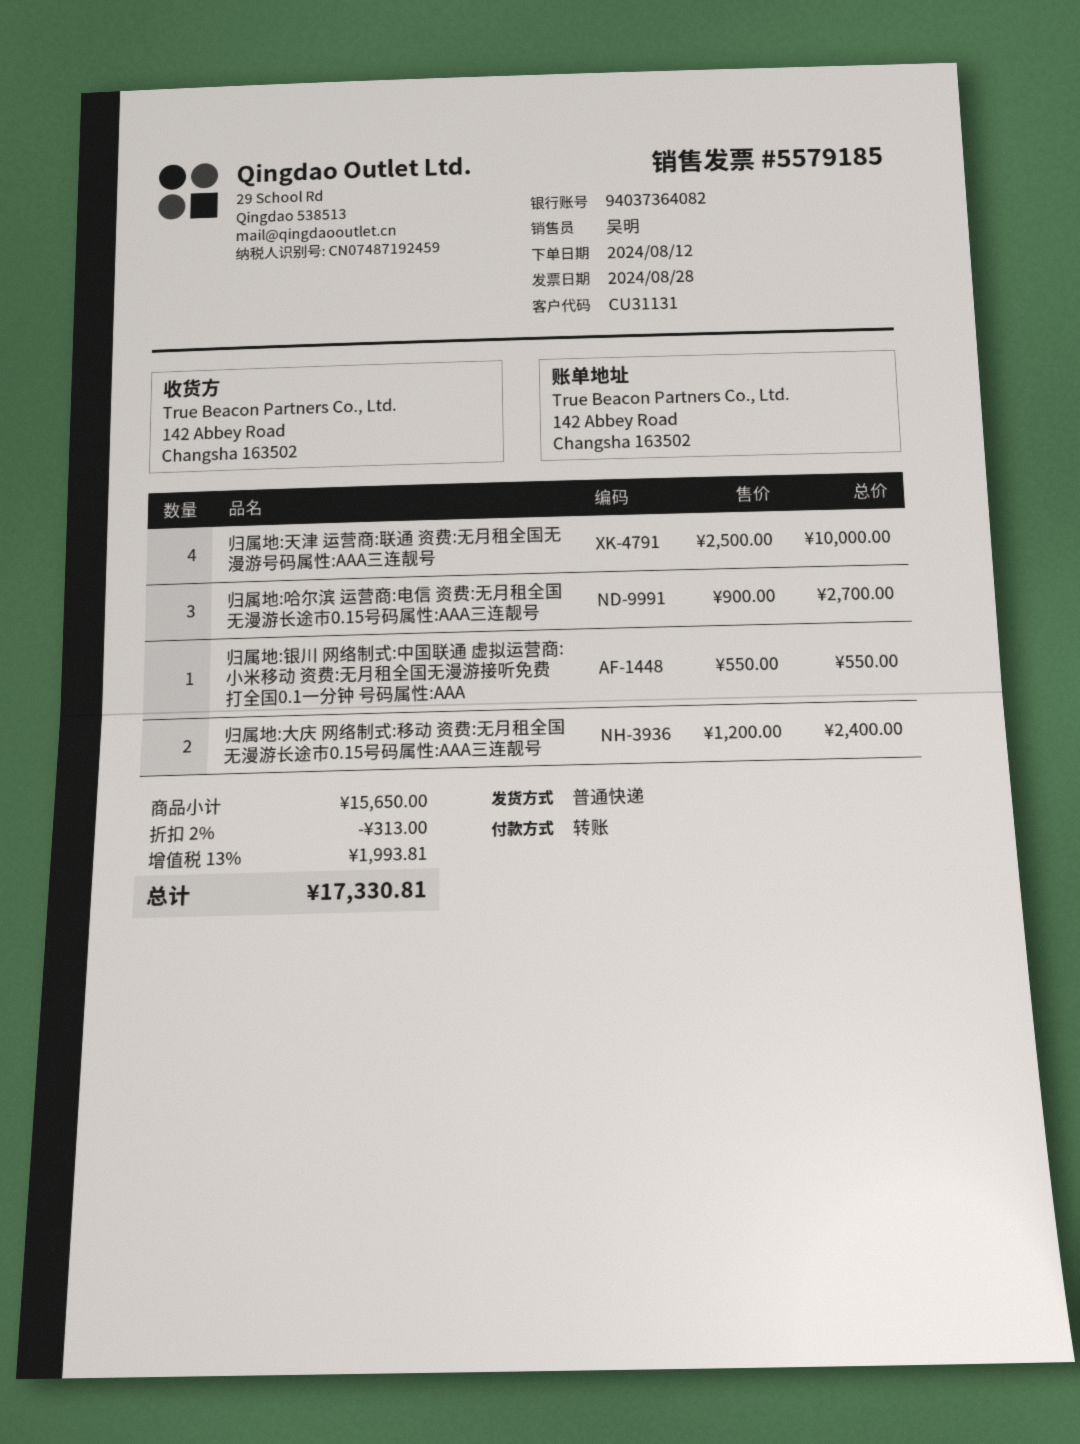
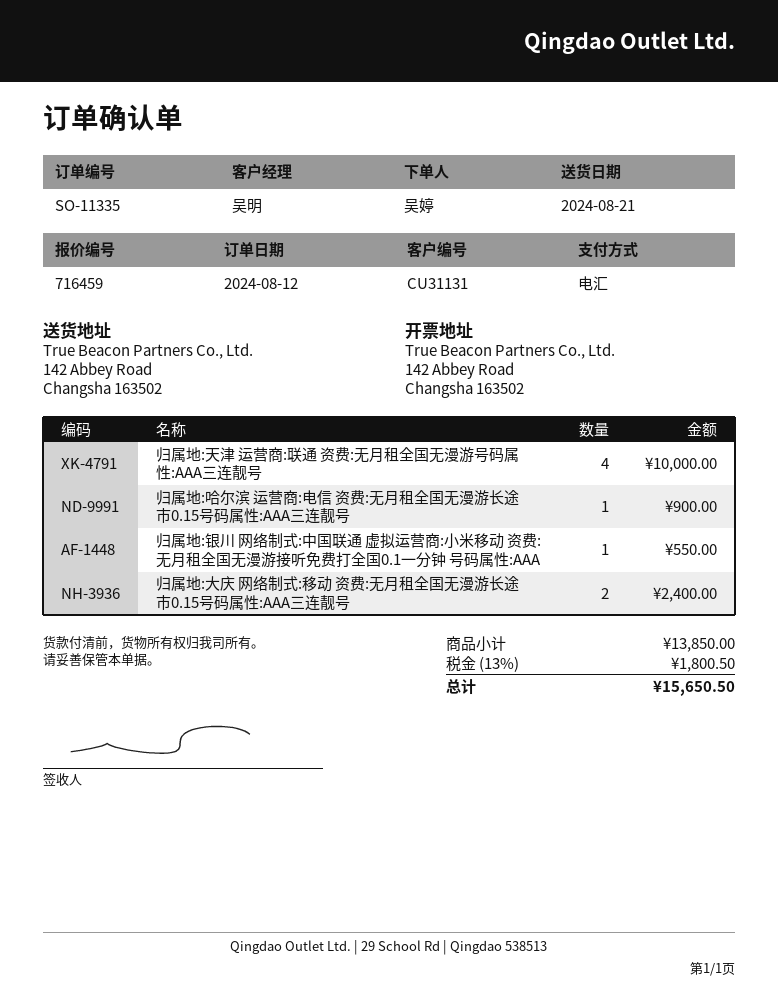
归属地:哈尔滨 运营商:电信 资费:无月租全国无漫游长途市0.15号码属性:AAA三连靓号: 3 for 2700.00 -> 1 for 900.00
subtotal: 15650.00 -> 13850.00
discount: 2% = 313.00 -> none
tax: 13% = 1993.81 -> 13% = 1800.50
total: 17330.81 -> 15650.50

